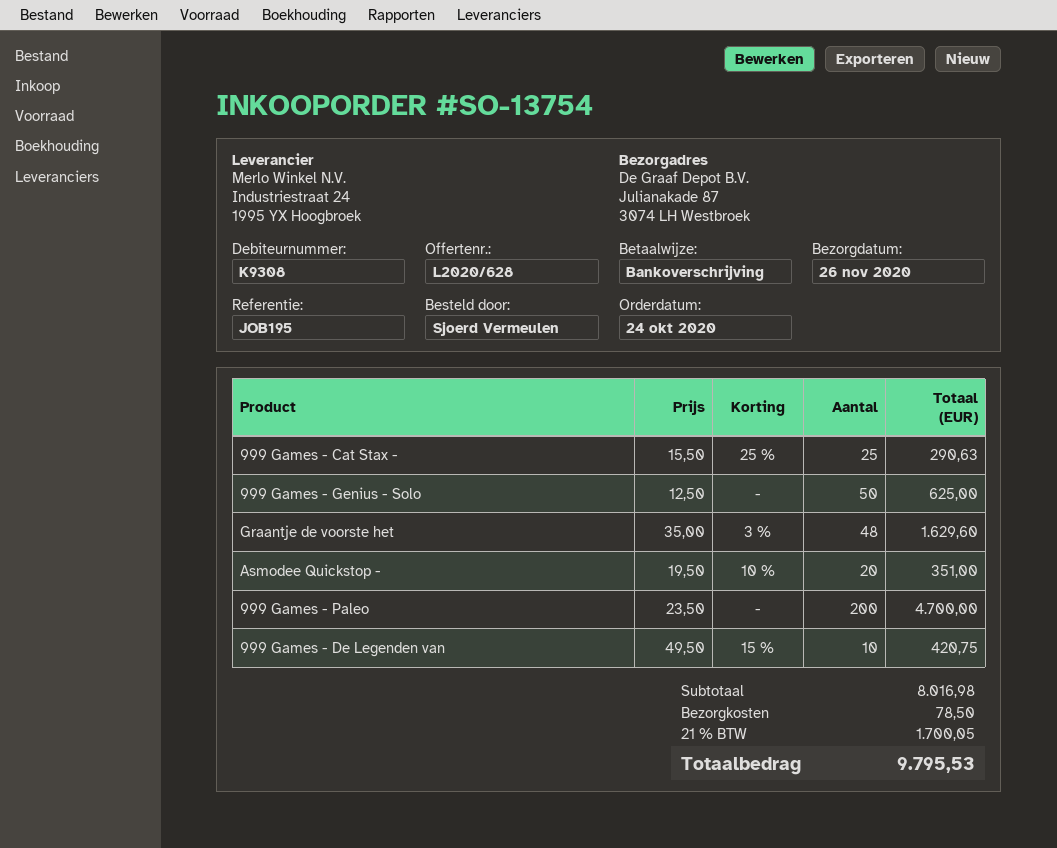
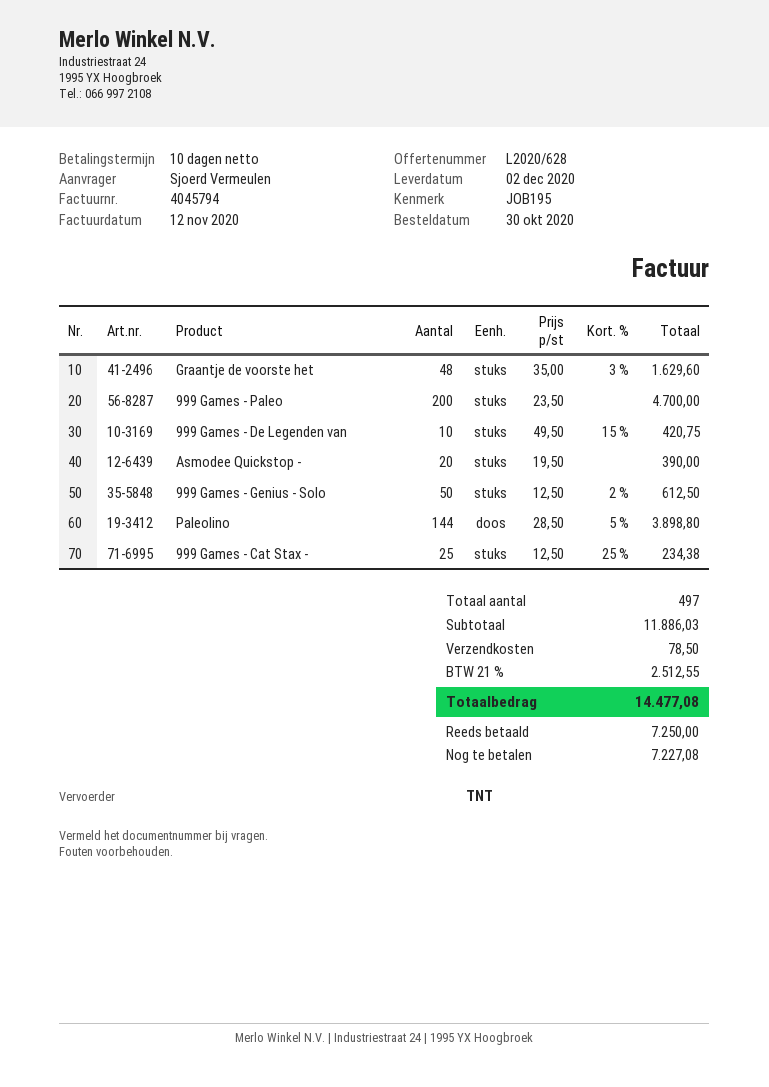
order date: 2020-10-24 -> 2020-10-30
delivery date: 2020-11-26 -> 2020-12-02
999 Games - Cat Stax -: 25 x 15.50 - 25% = 290.63 -> 25 x 12.50 - 25% = 234.38
999 Games - Genius - Solo: 50 x 12.50 = 625.00 -> 50 x 12.50 - 2% = 612.50
Asmodee Quickstop -: 20 x 19.50 - 10% = 351.00 -> 20 x 19.50 = 390.00
Paleolino: none -> 144 x 28.50 - 5% = 3898.80
subtotal: 8016.98 -> 11886.03
tax: 21% = 1700.05 -> 21% = 2512.55
total: 9795.53 -> 14477.08

